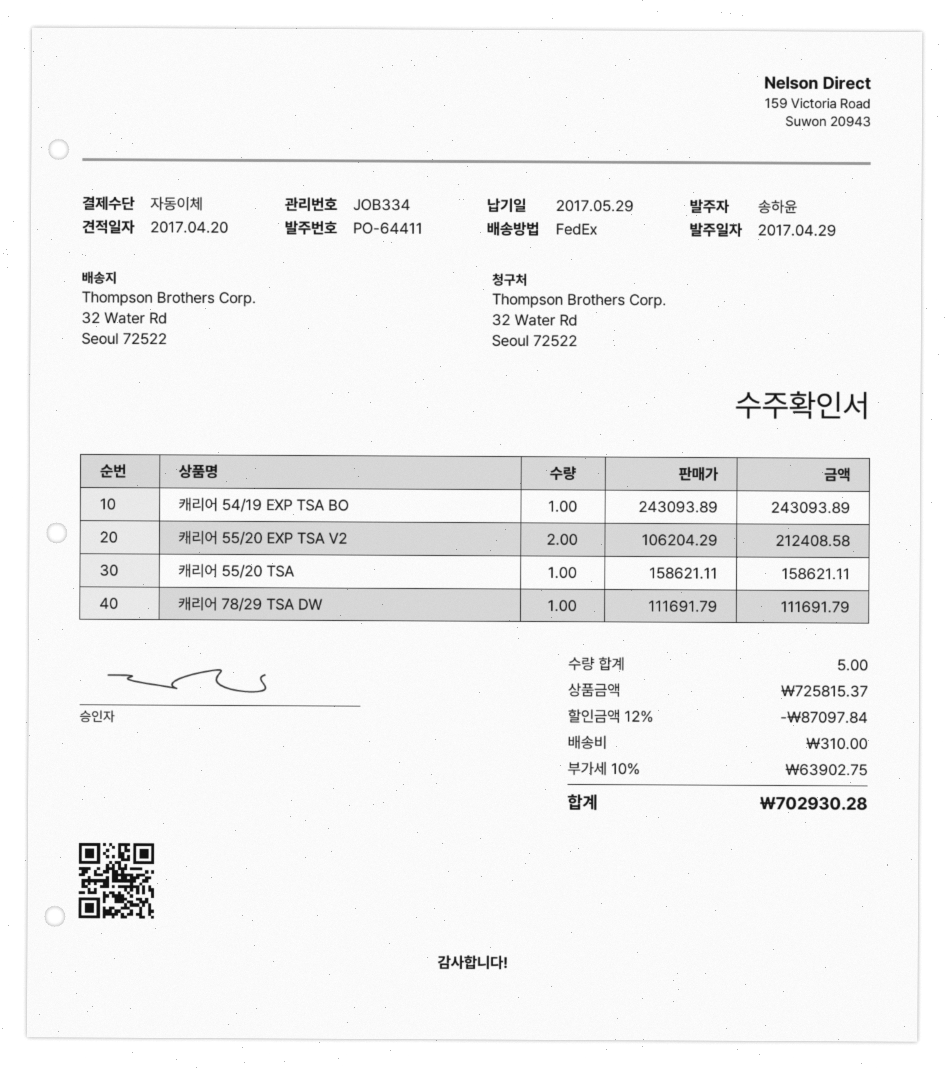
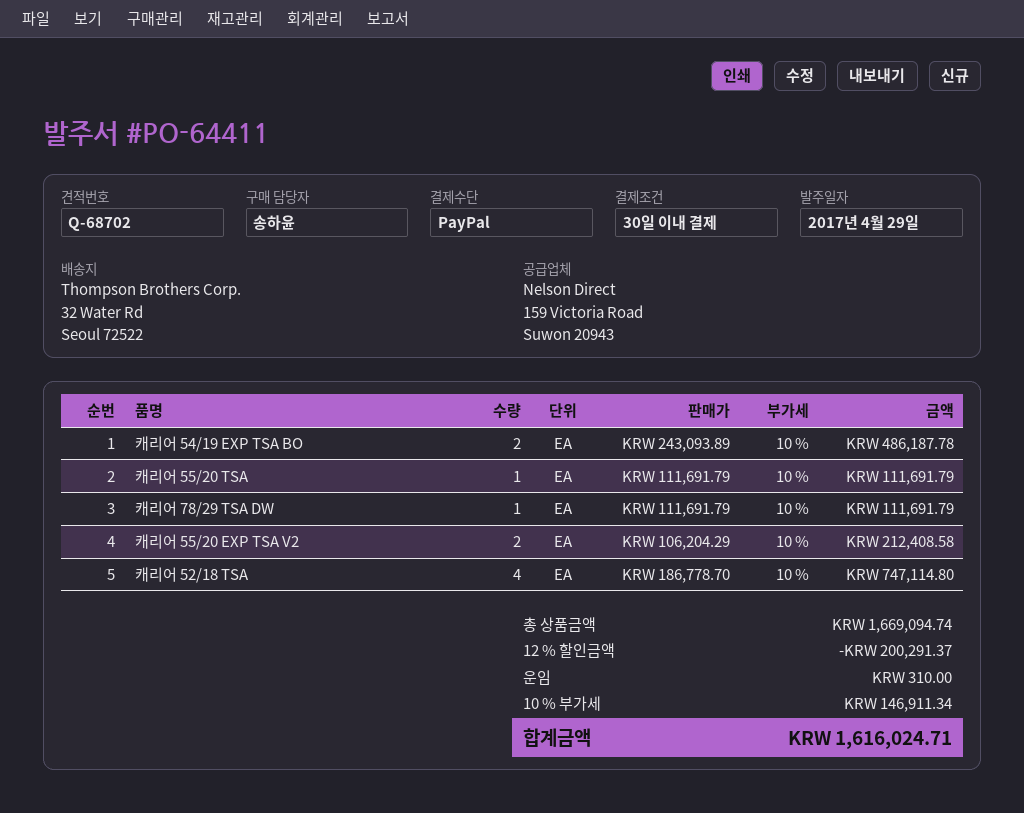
payment method: direct debit -> PayPal
캐리어 54/19 EXP TSA BO: 1 x 243093.89 = 243093.89 -> 2 x 243093.89 = 486187.78
캐리어 55/20 TSA: 1 x 158621.11 = 158621.11 -> 1 x 111691.79 = 111691.79
캐리어 52/18 TSA: none -> 4 x 186778.70 = 747114.80
subtotal: 725815.37 -> 1669094.74
discount: 12% = 87097.84 -> 12% = 200291.37
tax: 10% = 63902.75 -> 10% = 146911.34
total: 702930.28 -> 1616024.71

